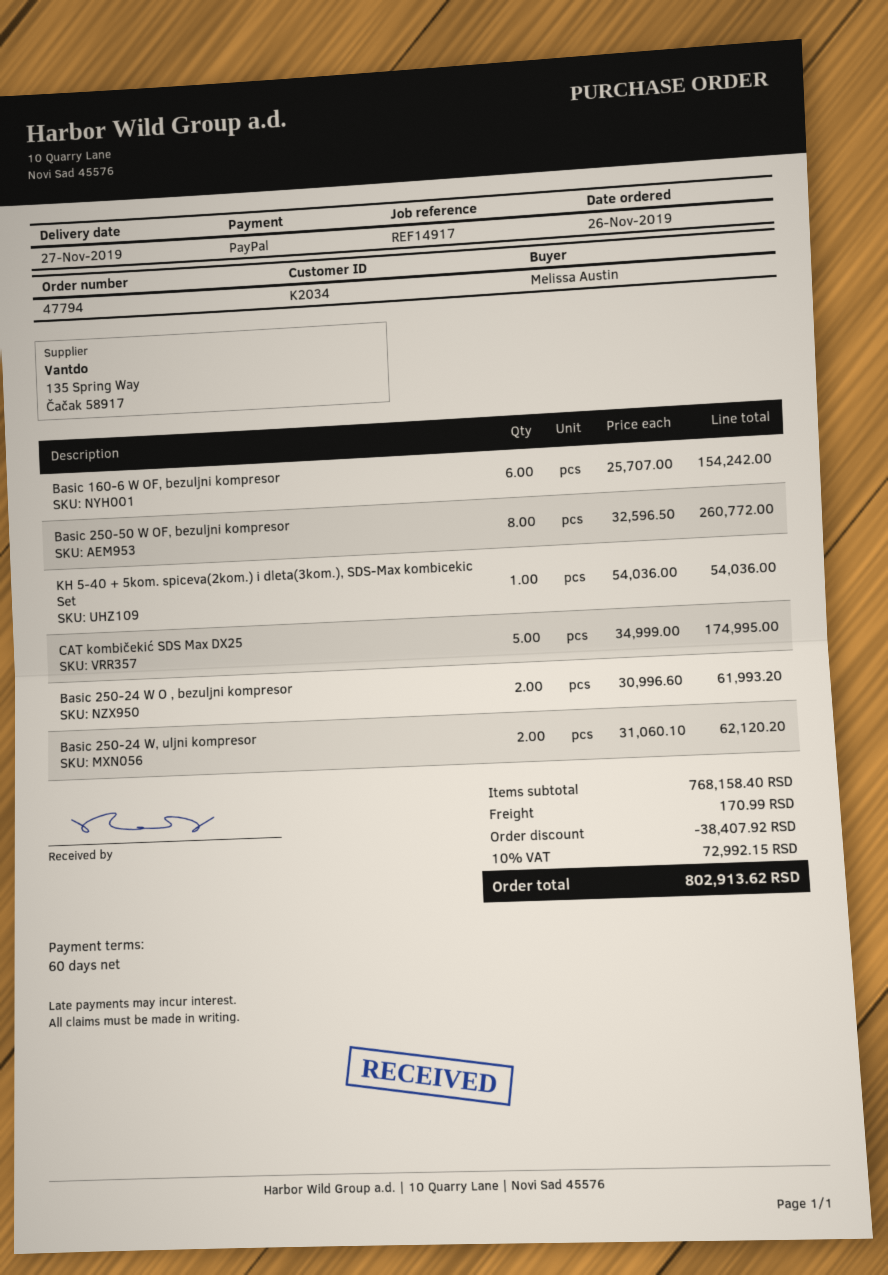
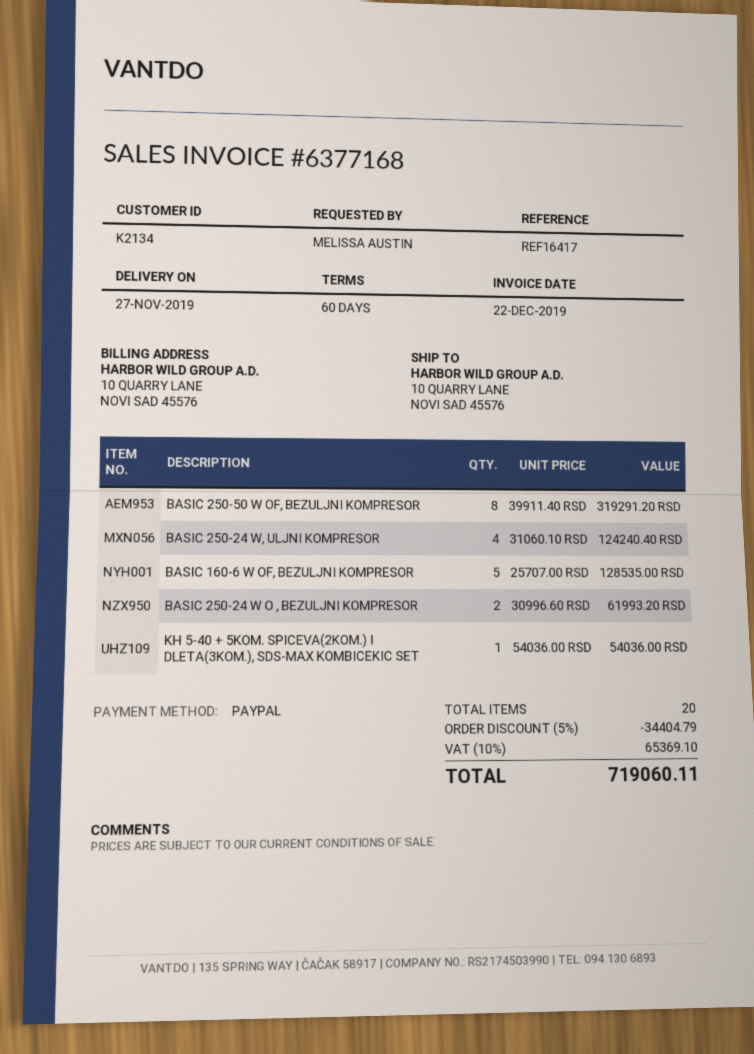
customer number: K2034 -> K2134
reference: REF14917 -> REF16417
Basic 160-6 W OF, bezuljni kompresor: 6 x 25707.00 = 154242.00 -> 5 x 25707.00 = 128535.00
Basic 250-50 W OF, bezuljni kompresor: 8 x 32596.50 = 260772.00 -> 8 x 39911.40 = 319291.20
CAT kombičekić SDS Max DX25: 5 x 34999.00 = 174995.00 -> none
Basic 250-24 W, uljni kompresor: 2 x 31060.10 = 62120.20 -> 4 x 31060.10 = 124240.40
discount: 38407.92 -> 34404.79
shipping: 170.99 -> none
tax: 10% = 72992.15 -> 10% = 65369.10
total: 802913.62 -> 719060.11

